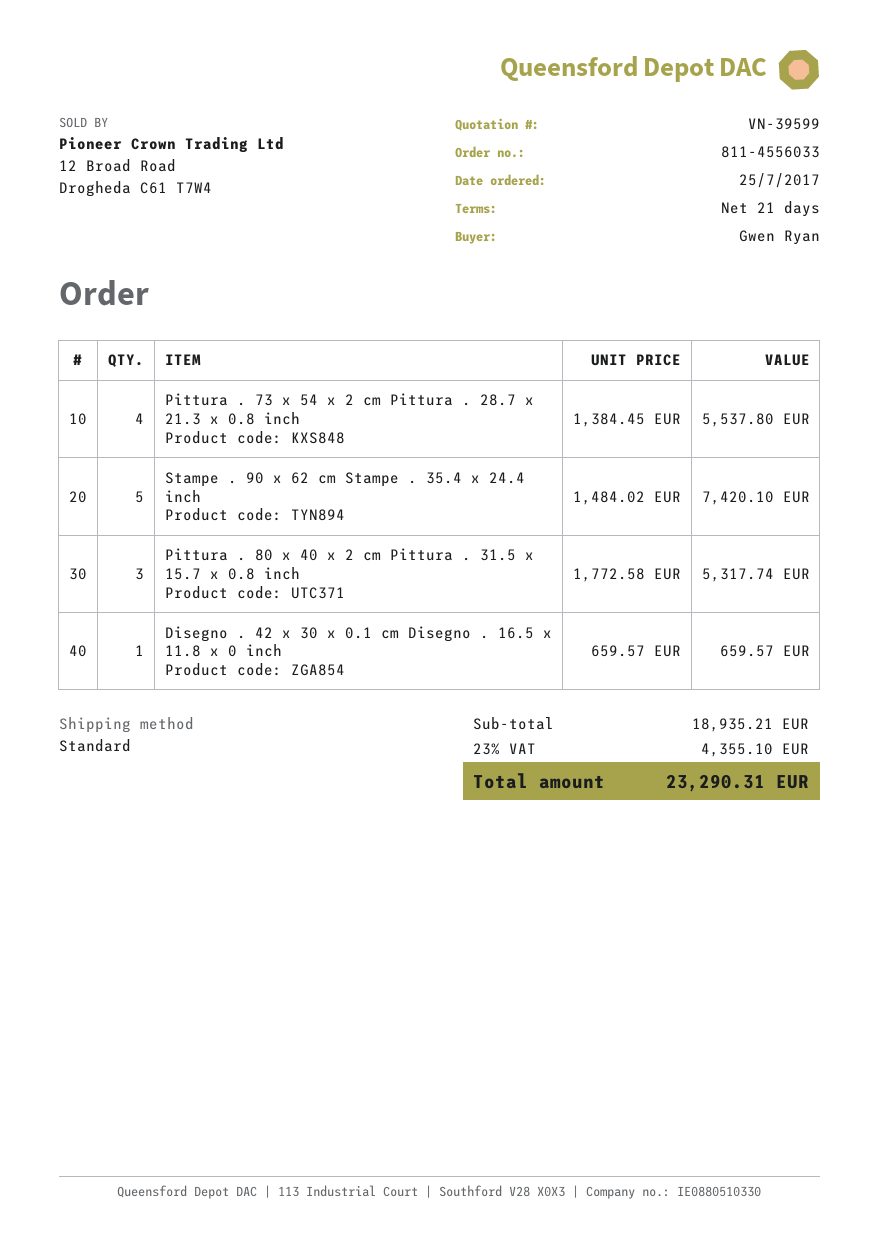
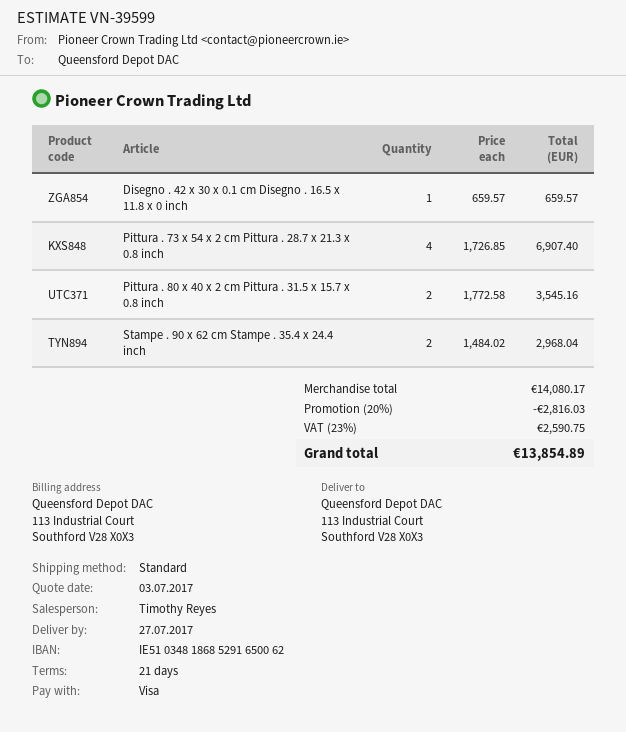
Pittura . 73 x 54 x 2 cm Pittura . 28.7 x 21.3 x 0.8 inch: 4 x 1384.45 = 5537.80 -> 4 x 1726.85 = 6907.40
Stampe . 90 x 62 cm Stampe . 35.4 x 24.4 inch: 5 x 1484.02 = 7420.10 -> 2 x 1484.02 = 2968.04
Pittura . 80 x 40 x 2 cm Pittura . 31.5 x 15.7 x 0.8 inch: 3 x 1772.58 = 5317.74 -> 2 x 1772.58 = 3545.16
subtotal: 18935.21 -> 14080.17
discount: none -> 20% = 2816.03
tax: 23% = 4355.10 -> 23% = 2590.75
total: 23290.31 -> 13854.89

